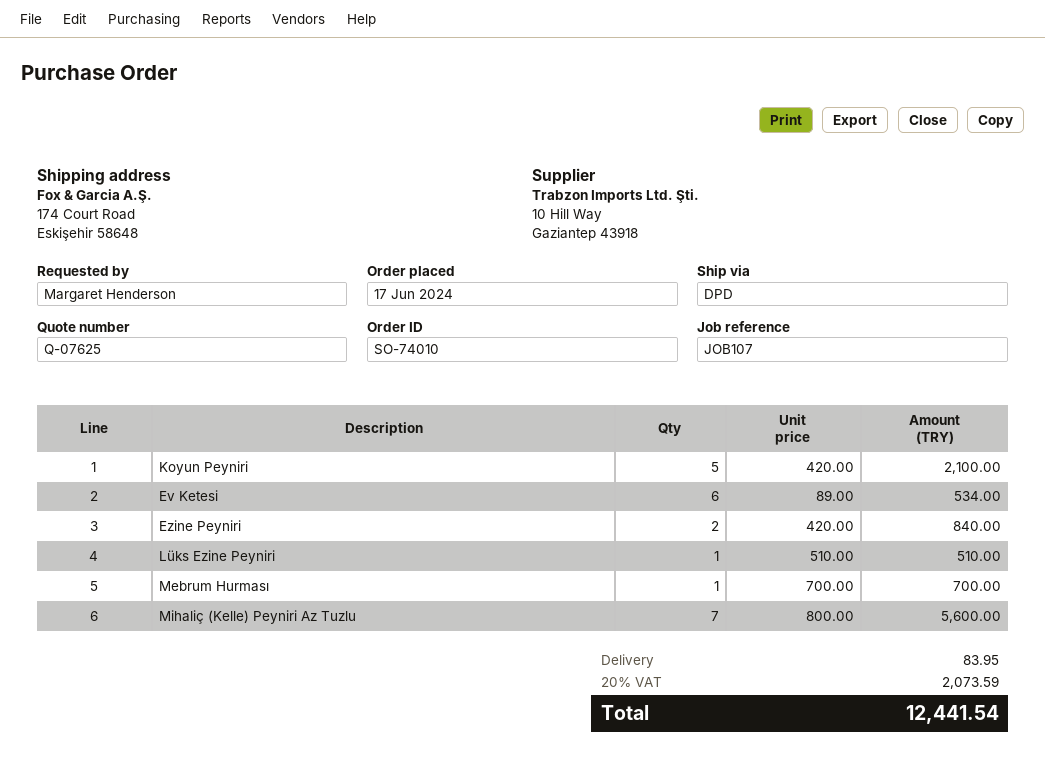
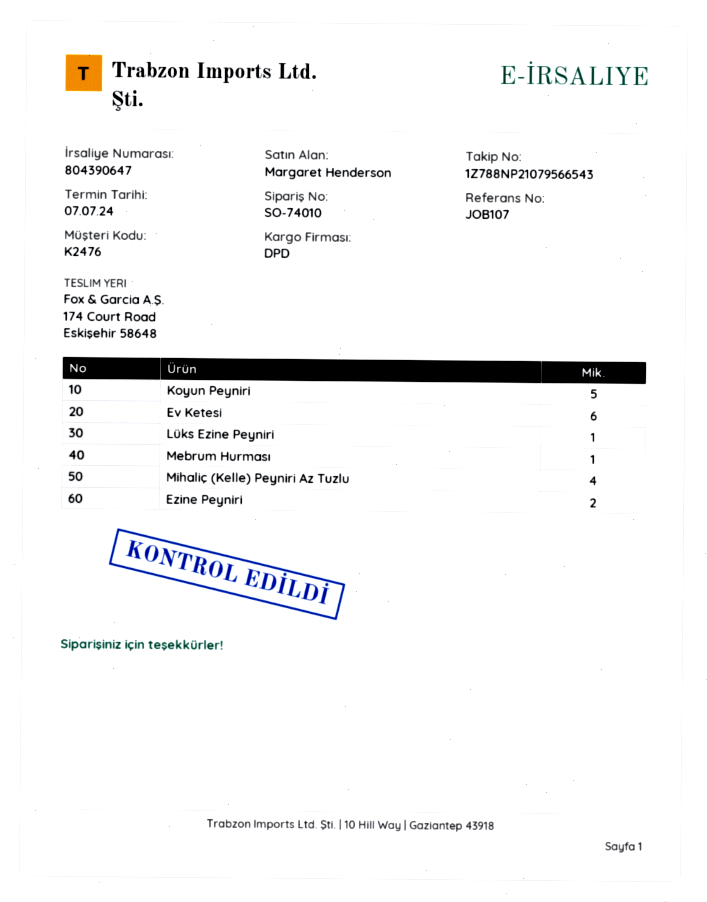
Mihaliç (Kelle) Peyniri Az Tuzlu: 7 -> 4

